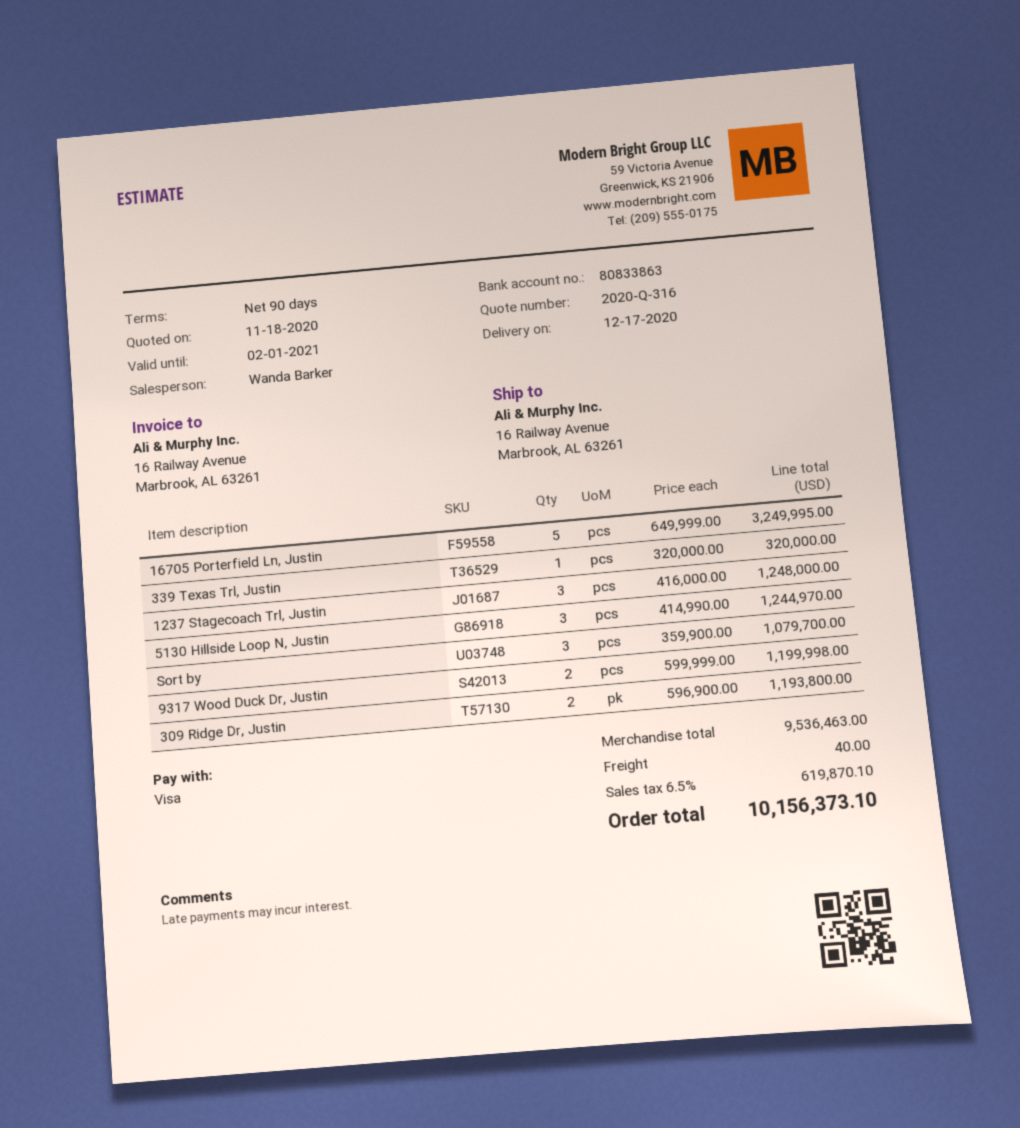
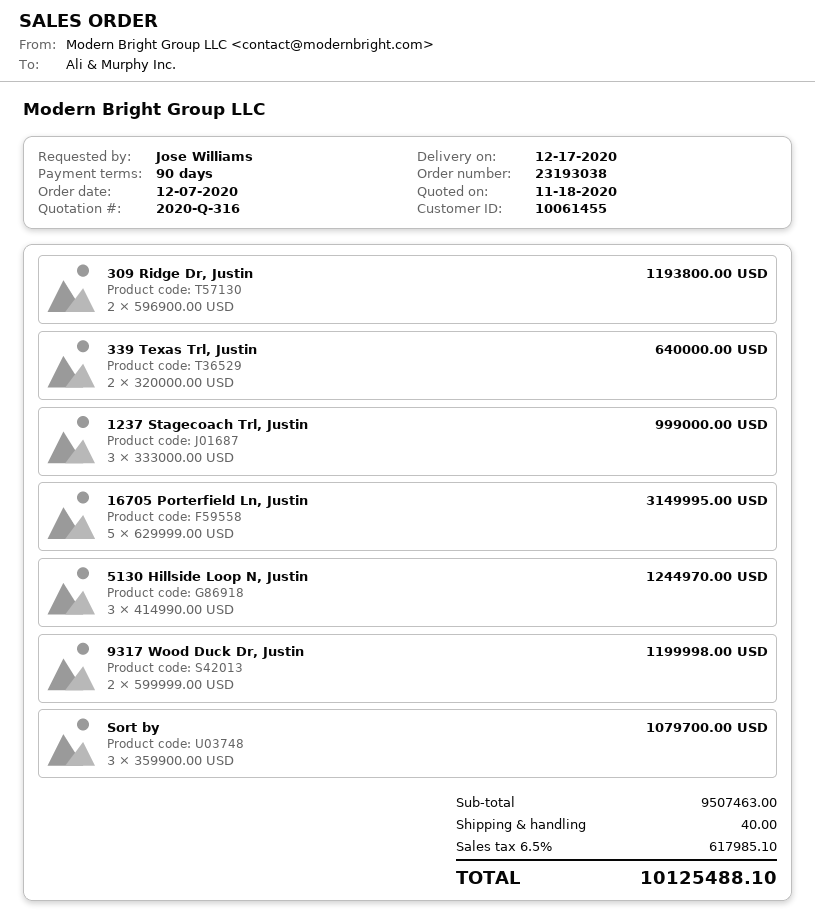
16705 Porterfield Ln, Justin: 5 x 649999.00 = 3249995.00 -> 5 x 629999.00 = 3149995.00
339 Texas Trl, Justin: 1 x 320000.00 = 320000.00 -> 2 x 320000.00 = 640000.00
1237 Stagecoach Trl, Justin: 3 x 416000.00 = 1248000.00 -> 3 x 333000.00 = 999000.00
subtotal: 9536463.00 -> 9507463.00
tax: 6.5% = 619870.10 -> 6.5% = 617985.10
total: 10156373.10 -> 10125488.10

